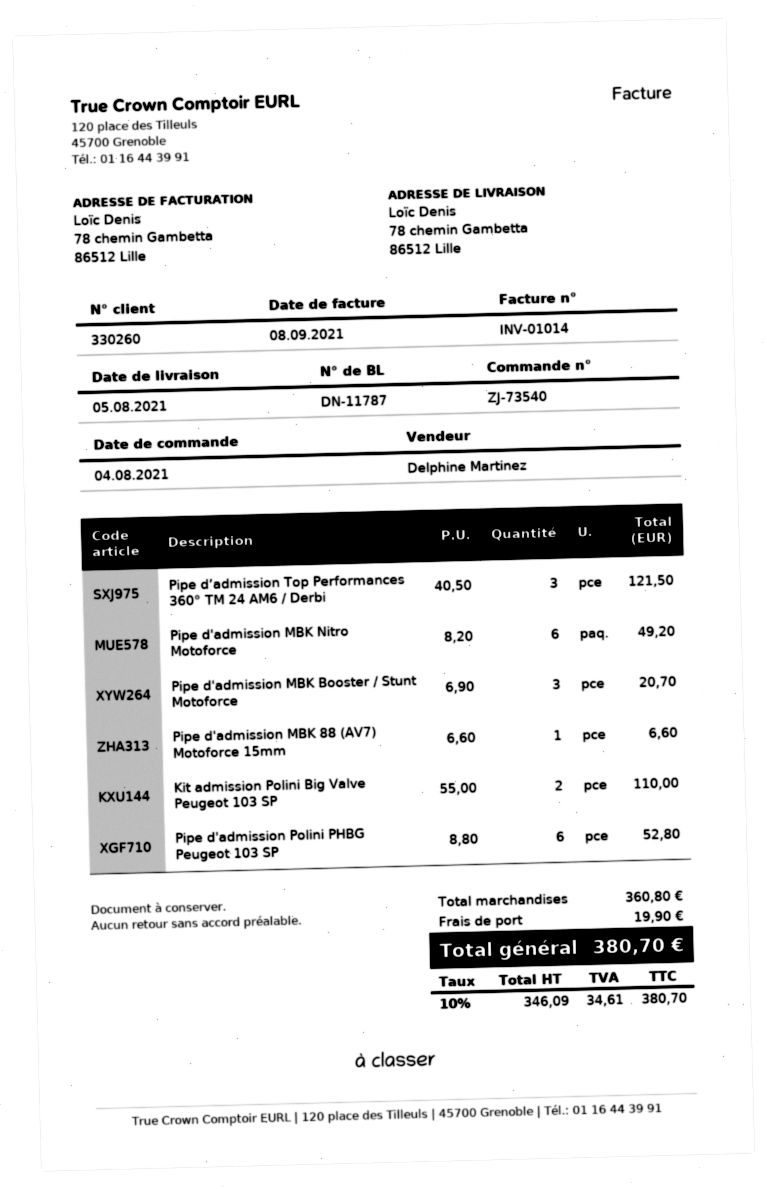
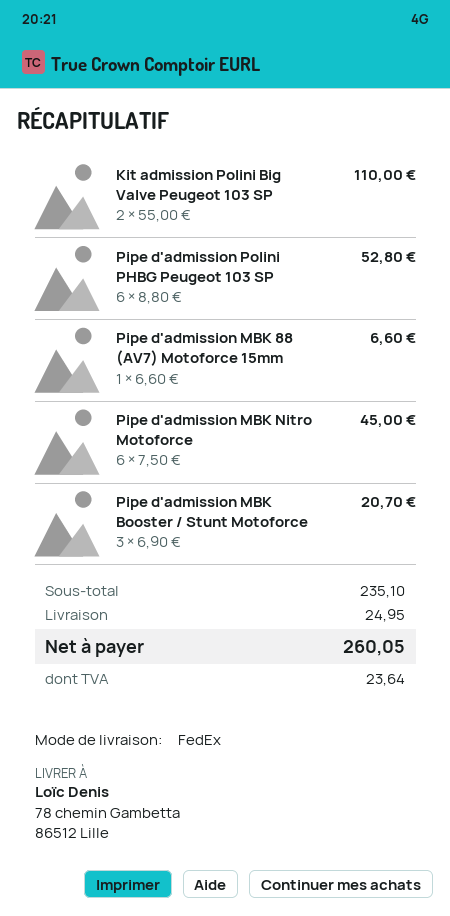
Pipe d’admission Top Performances 360° TM 24 AM6 / Derbi: 3 x 40.50 = 121.50 -> none
Pipe d'admission MBK Nitro Motoforce: 6 x 8.20 = 49.20 -> 6 x 7.50 = 45.00
subtotal: 360.80 -> 235.10
shipping: 19.90 -> 24.95
tax: 34.61 -> 23.64
total: 380.70 -> 260.05

